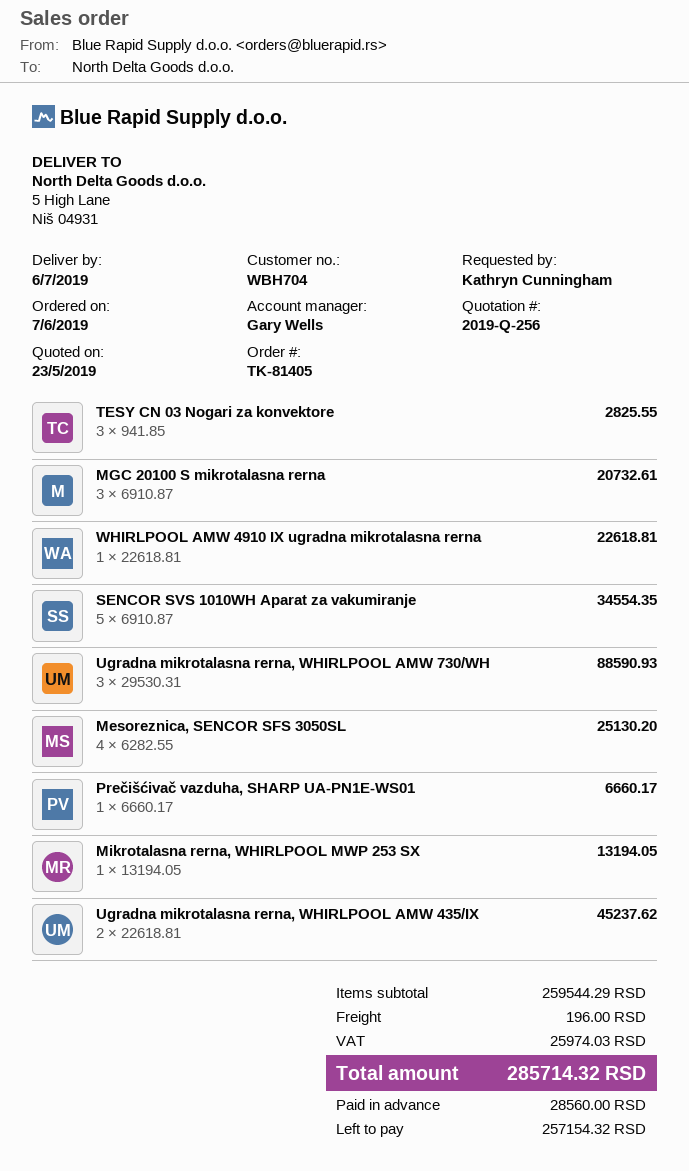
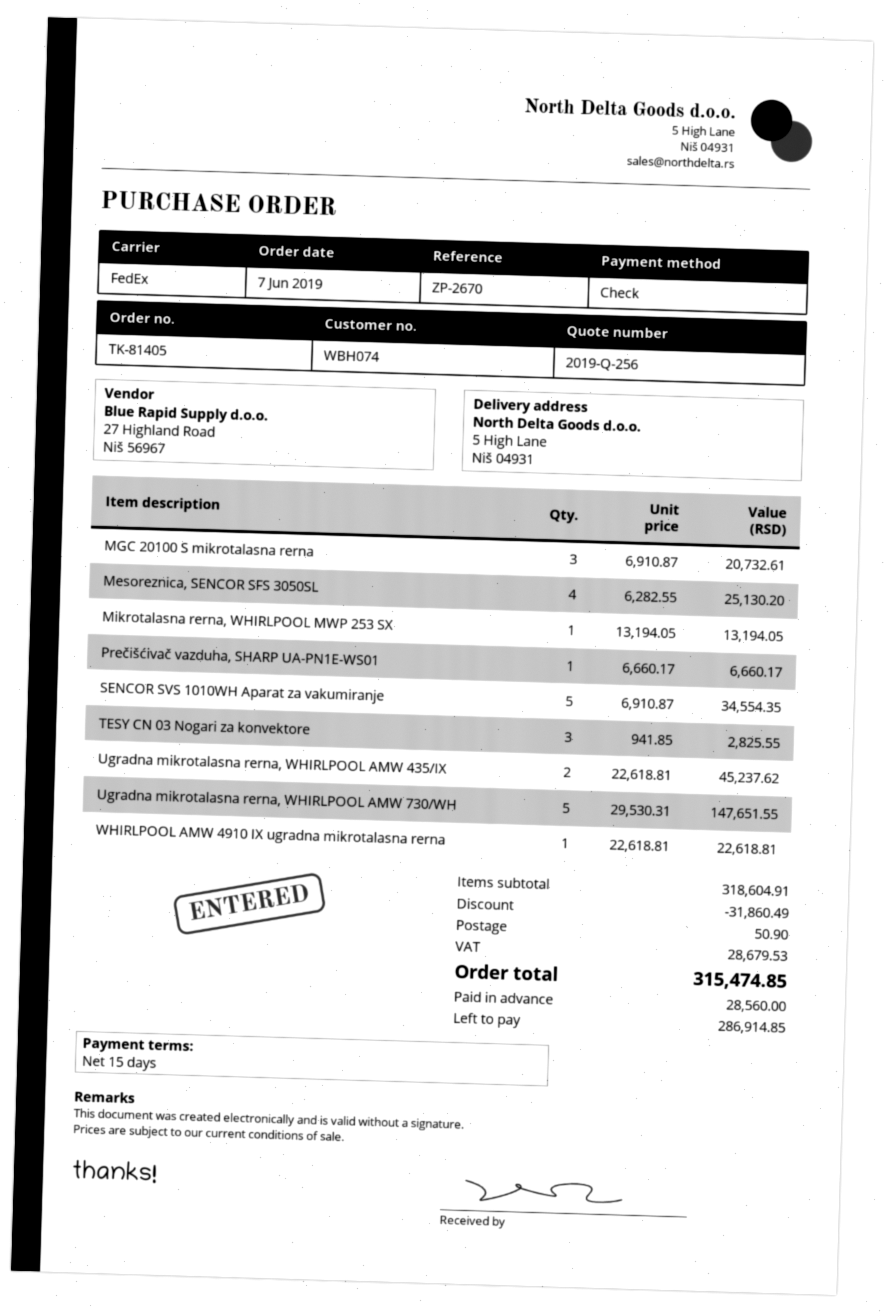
customer number: WBH704 -> WBH074
Ugradna mikrotalasna rerna, WHIRLPOOL AMW 730/WH: 3 x 29530.31 = 88590.93 -> 5 x 29530.31 = 147651.55
subtotal: 259544.29 -> 318604.91
discount: none -> 31860.49
shipping: 196.00 -> 50.90
tax: 25974.03 -> 28679.53
total: 285714.32 -> 315474.85
balance: 257154.32 -> 286914.85

